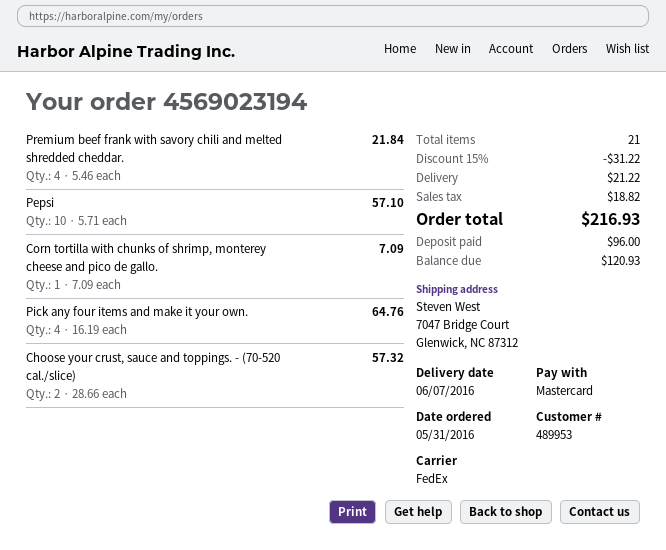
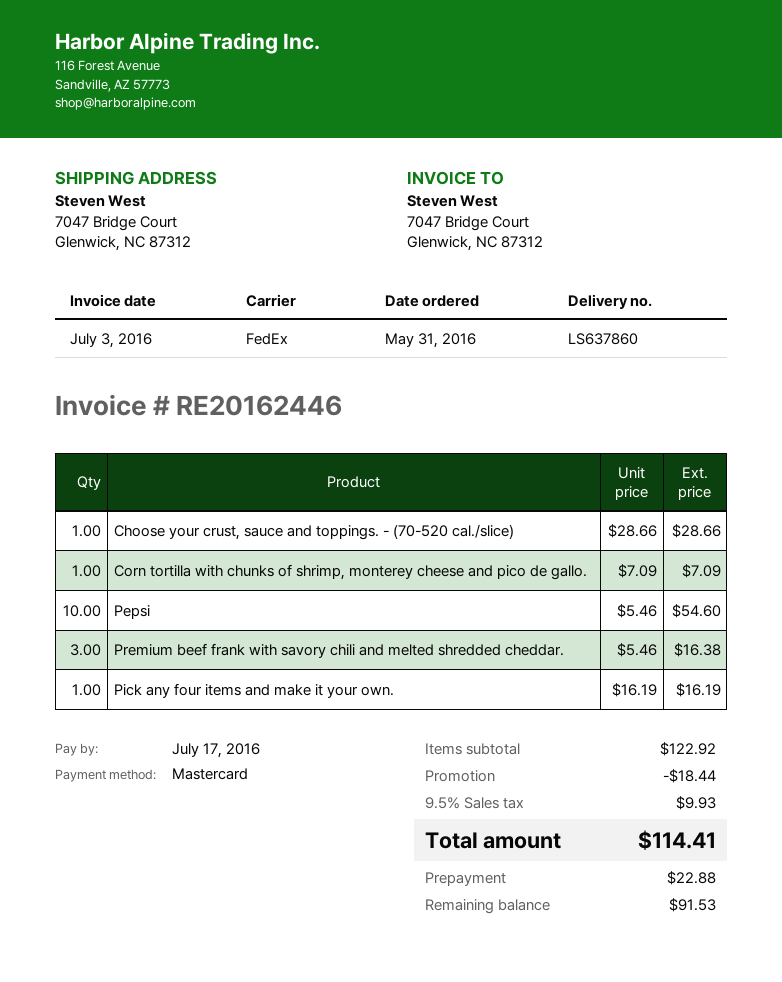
Premium beef frank with savory chili and melted shredded cheddar.: 4 x 5.46 = 21.84 -> 3 x 5.46 = 16.38
Pepsi: 10 x 5.71 = 57.10 -> 10 x 5.46 = 54.60
Pick any four items and make it your own.: 4 x 16.19 = 64.76 -> 1 x 16.19 = 16.19
Choose your crust, sauce and toppings. - (70-520 cal./slice): 2 x 28.66 = 57.32 -> 1 x 28.66 = 28.66
discount: 31.22 -> 18.44
shipping: 21.22 -> none
tax: 18.82 -> 9.93
total: 216.93 -> 114.41
deposit: 96.00 -> 22.88
balance: 120.93 -> 91.53

